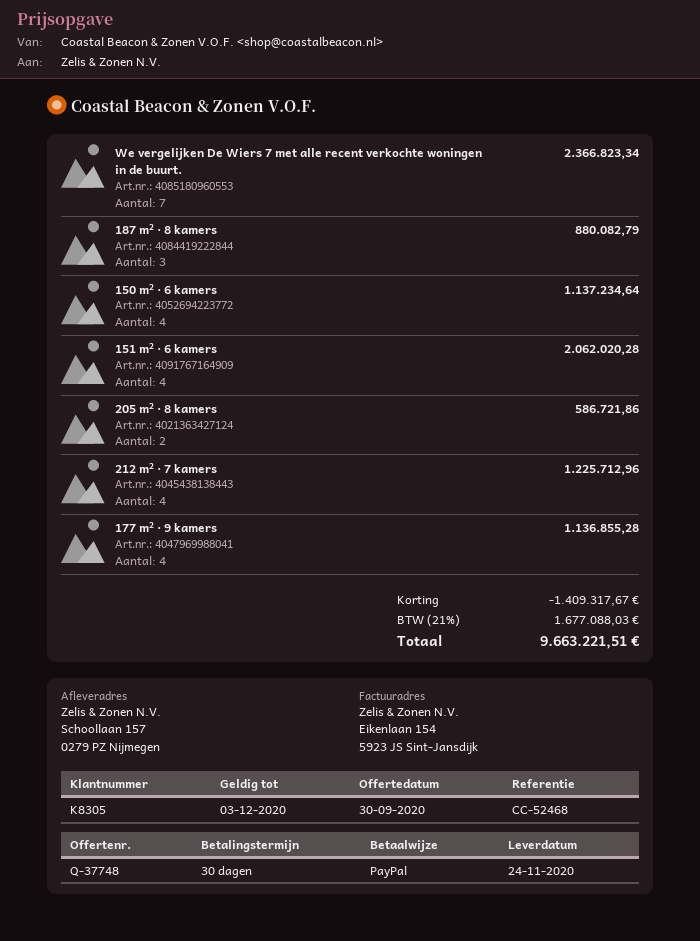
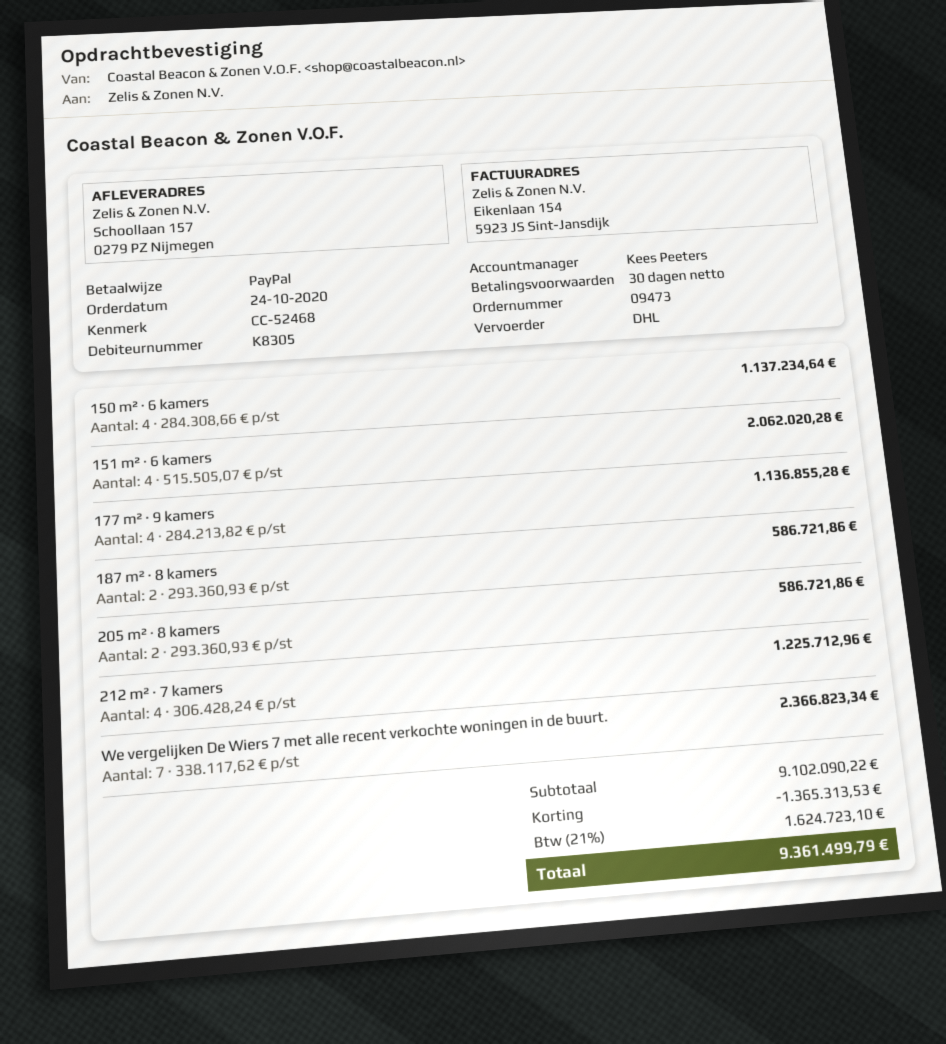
187 m² · 8 kamers: 3 for 880082.79 -> 2 for 586721.86
discount: 1409317.67 -> 1365313.53
tax: 21% = 1677088.03 -> 21% = 1624723.10
total: 9663221.51 -> 9361499.79

